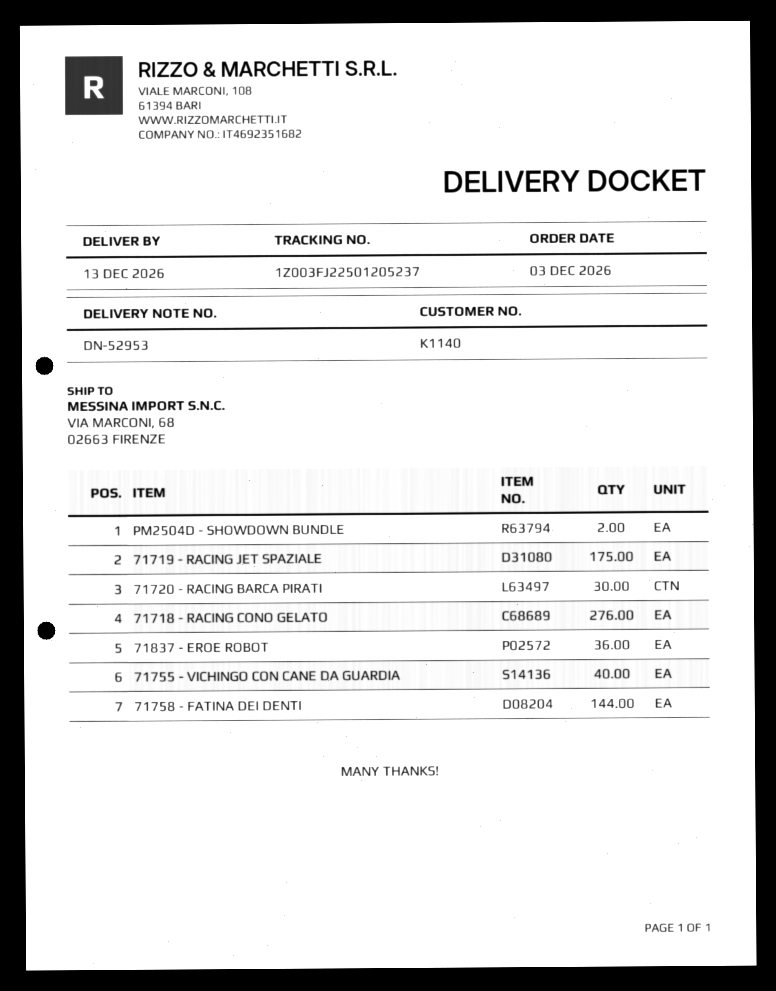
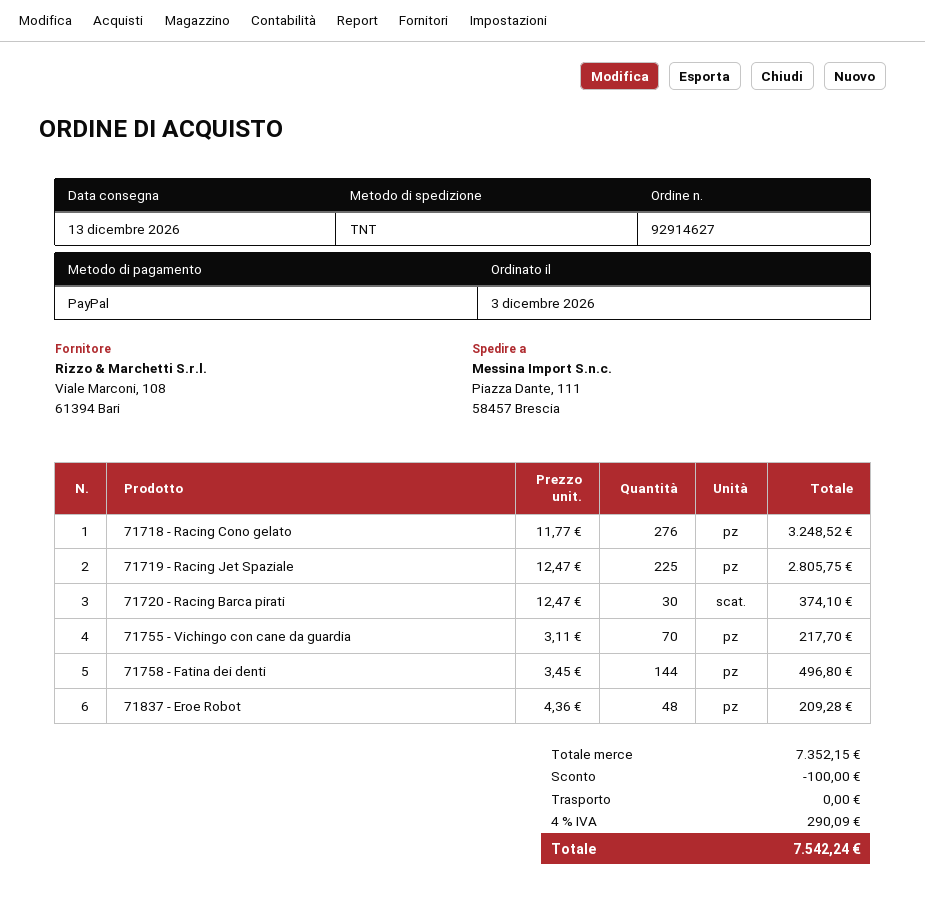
ship to: VIA MARCONI, 68, 02663 FIRENZE -> Piazza Dante, 111, 58457 Brescia
PM2504D - SHOWDOWN BUNDLE: 2 -> none
71719 - RACING JET SPAZIALE: 175 -> 225
71837 - EROE ROBOT: 36 -> 48
71755 - VICHINGO CON CANE DA GUARDIA: 40 -> 70

